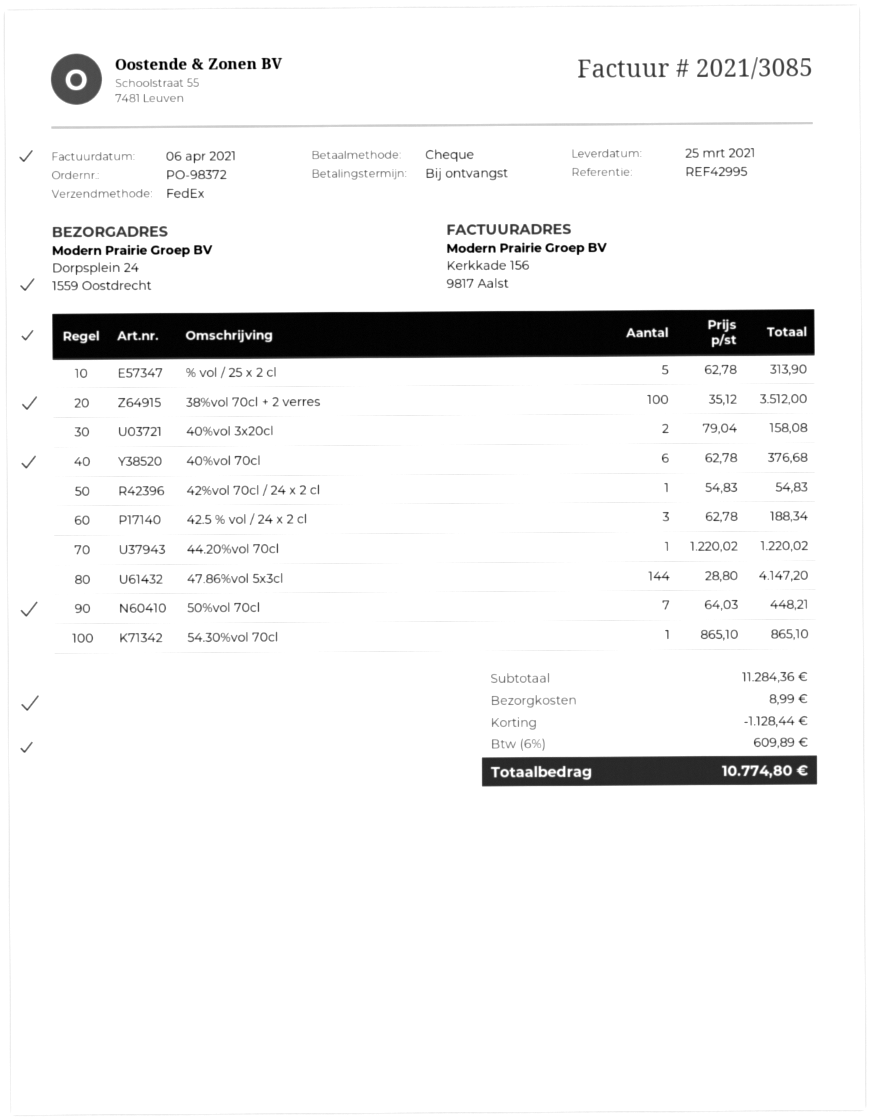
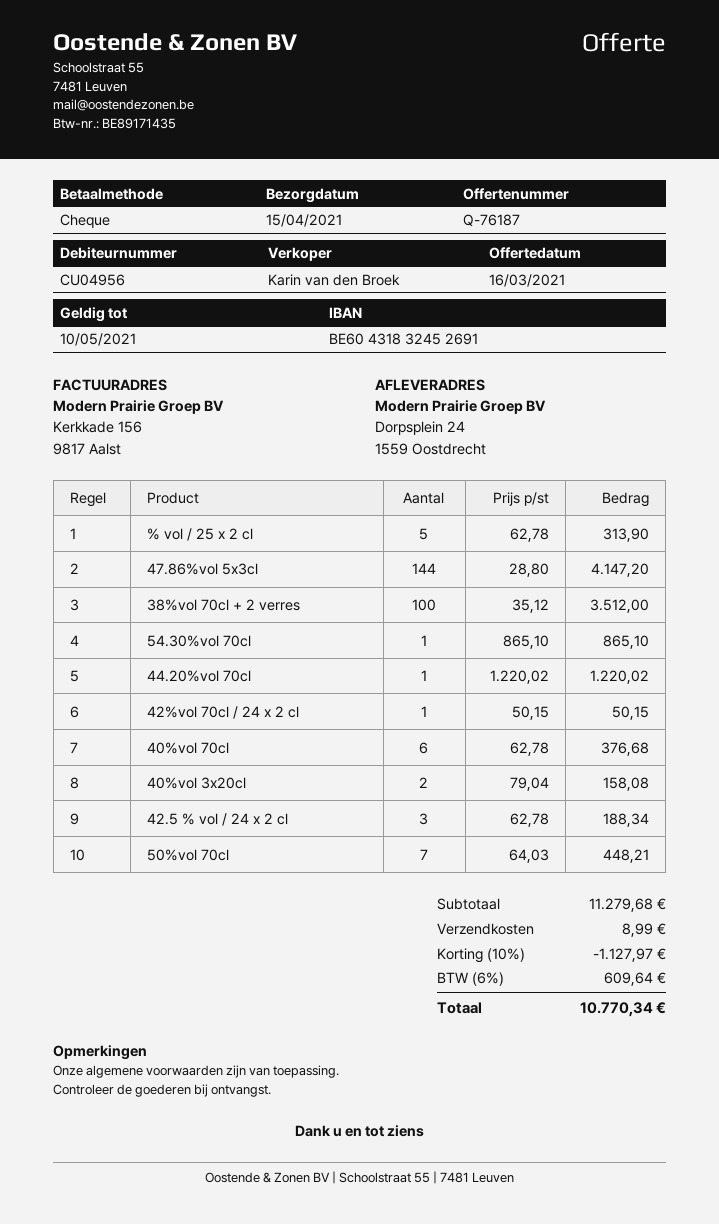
delivery date: 2021-03-25 -> 2021-04-15
42%vol 70cl / 24 x 2 cl: 1 x 54.83 = 54.83 -> 1 x 50.15 = 50.15
subtotal: 11284.36 -> 11279.68
discount: 1128.44 -> 1127.97
tax: 6% = 609.89 -> 6% = 609.64
total: 10774.80 -> 10770.34

